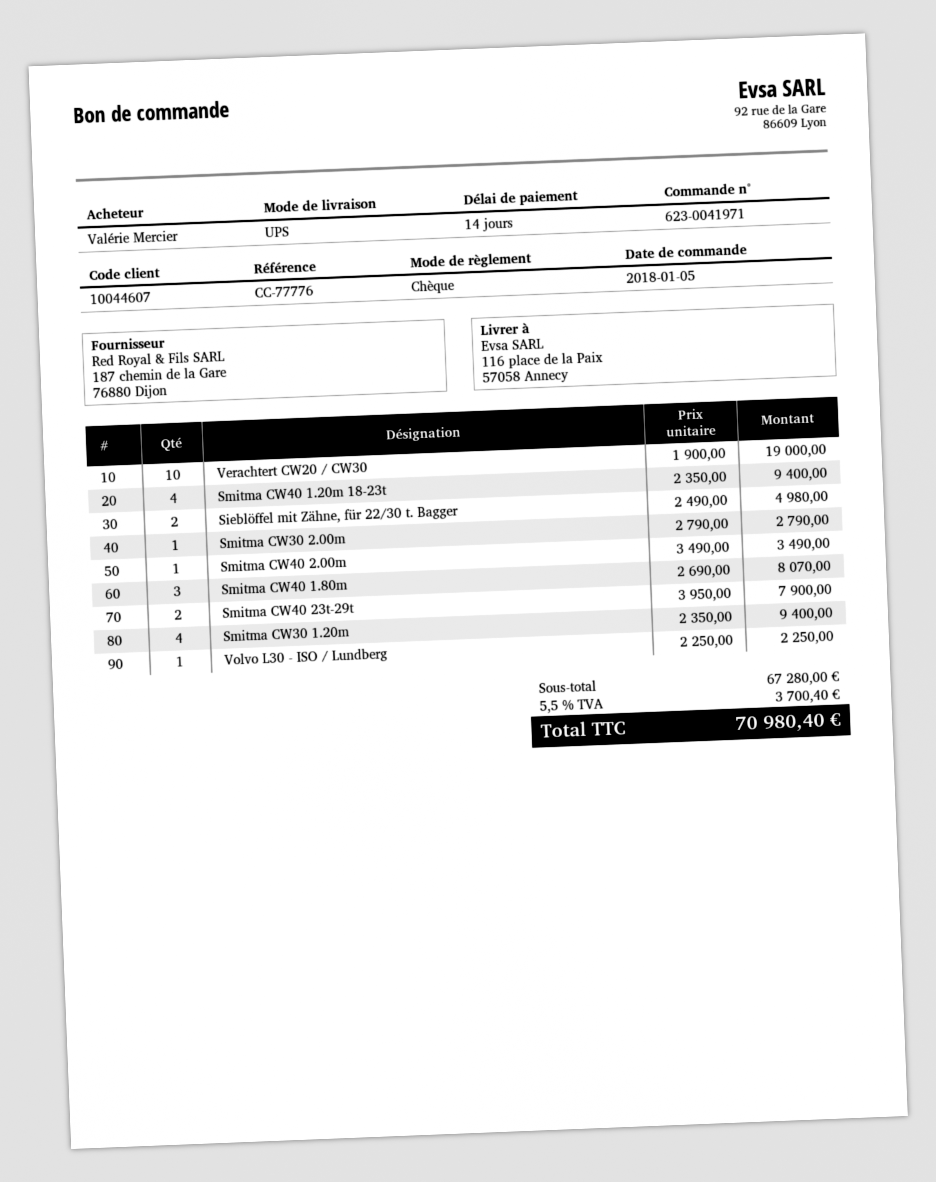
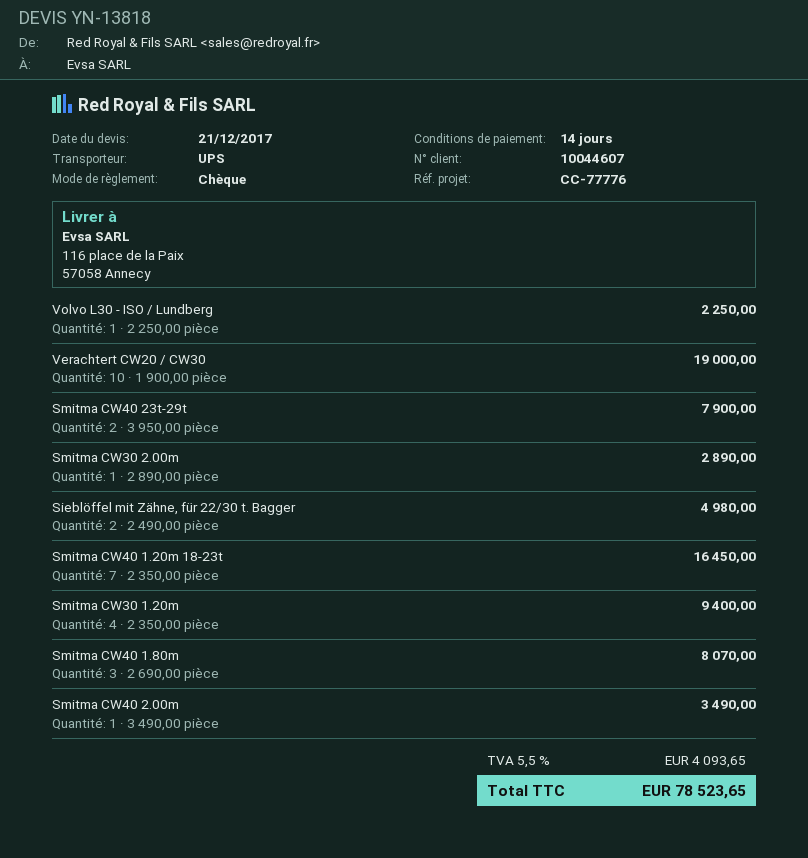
Smitma CW40 1.20m 18-23t: 4 x 2350.00 = 9400.00 -> 7 x 2350.00 = 16450.00
Smitma CW30 2.00m: 1 x 2790.00 = 2790.00 -> 1 x 2890.00 = 2890.00
tax: 5.5% = 3700.40 -> 5.5% = 4093.65
total: 70980.40 -> 78523.65

